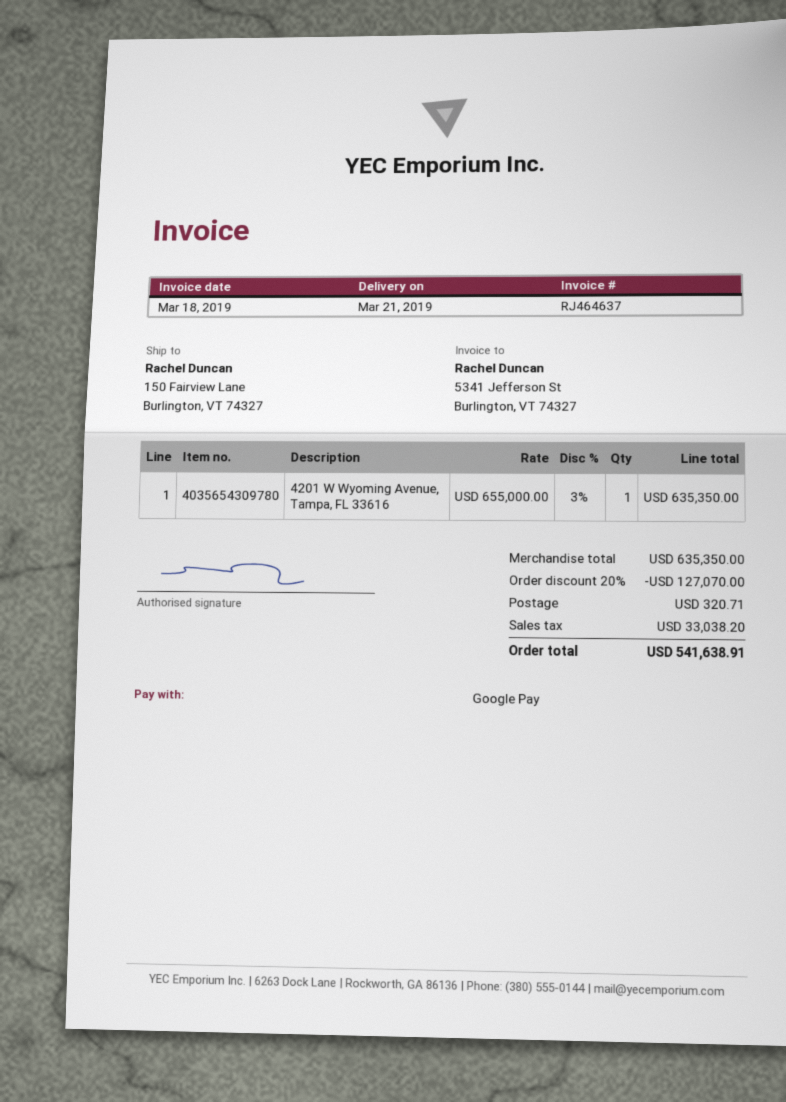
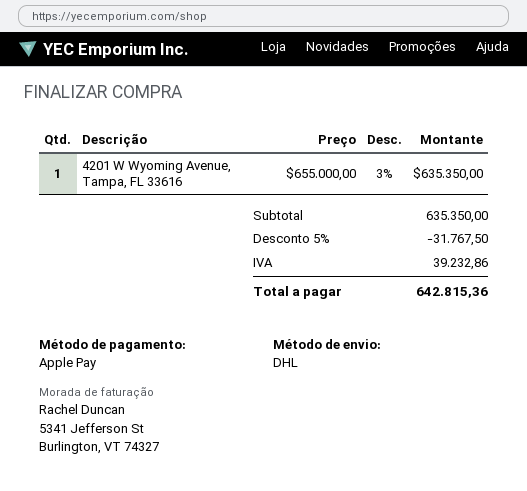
payment method: Google Pay -> Apple Pay
discount: 20% = 127070.00 -> 5% = 31767.50
shipping: 320.71 -> none
tax: 33038.20 -> 39232.86
total: 541638.91 -> 642815.36

